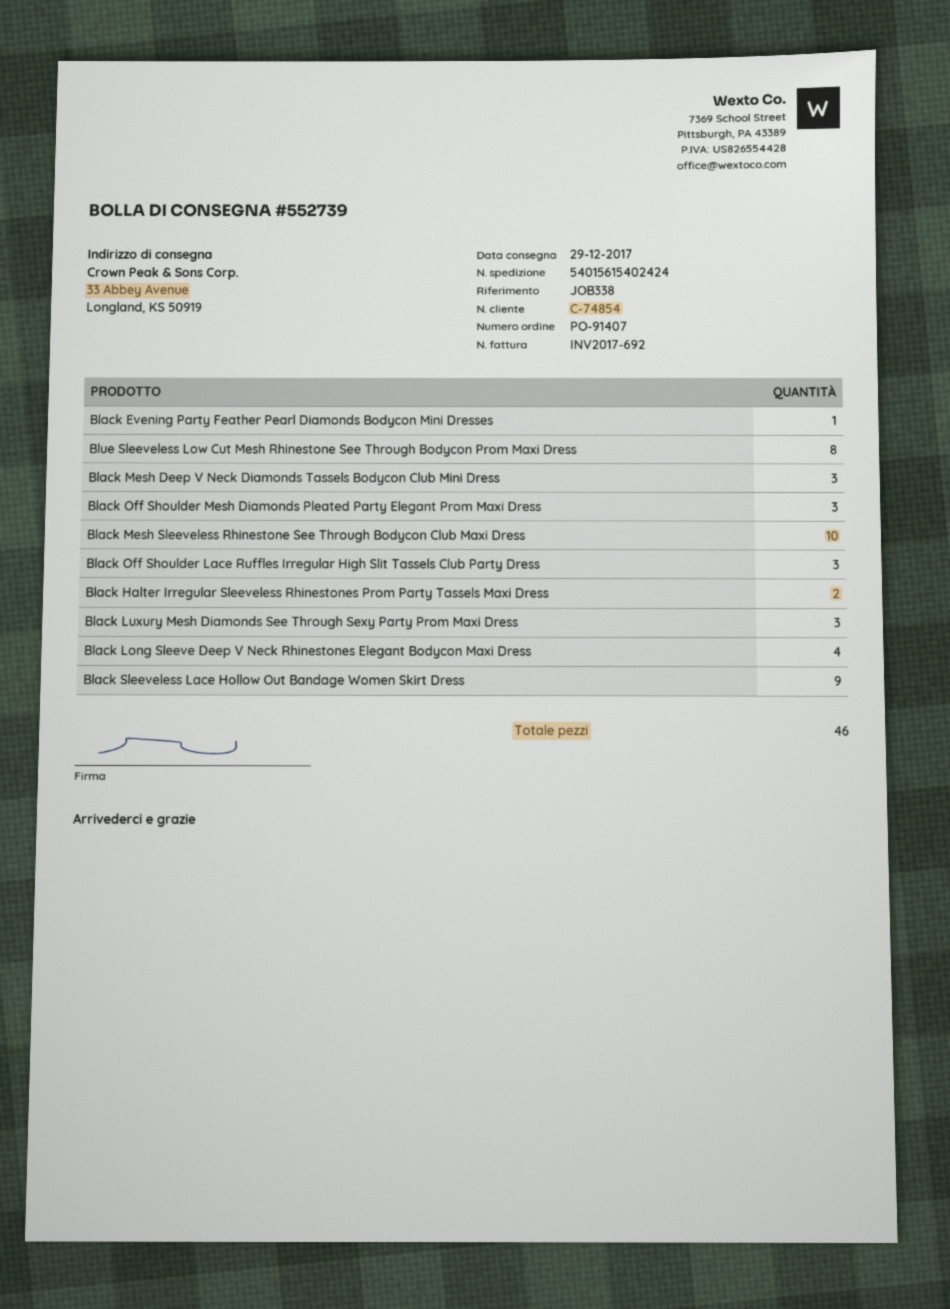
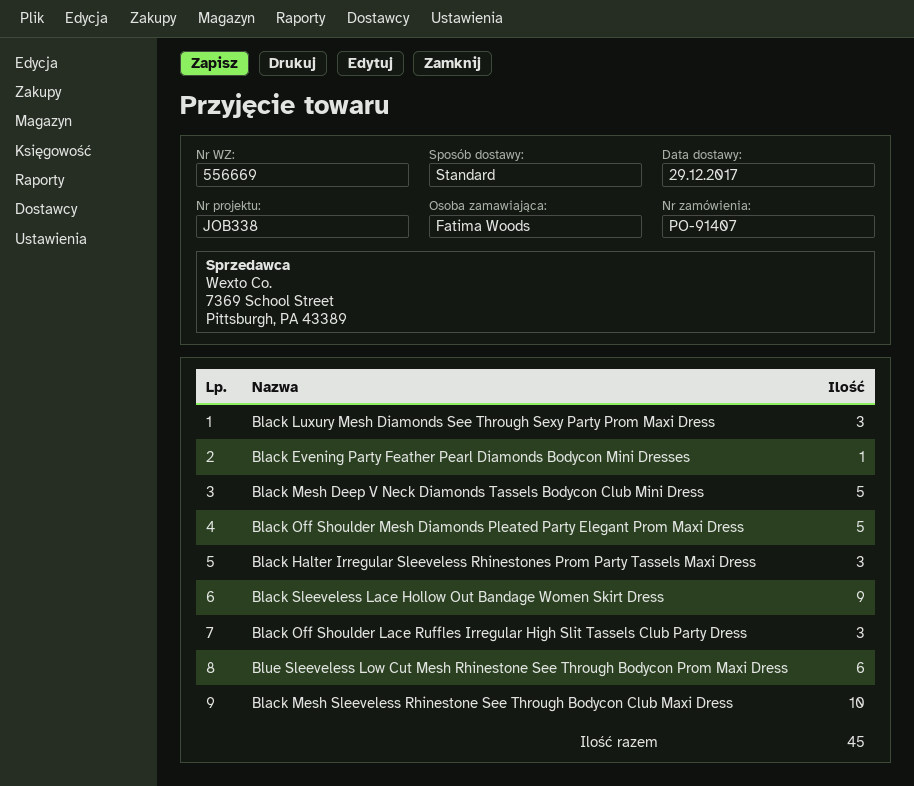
delivery note number: 552739 -> 556669
Blue Sleeveless Low Cut Mesh Rhinestone See Through Bodycon Prom Maxi Dress: 8 -> 6
Black Mesh Deep V Neck Diamonds Tassels Bodycon Club Mini Dress: 3 -> 5
Black Off Shoulder Mesh Diamonds Pleated Party Elegant Prom Maxi Dress: 3 -> 5
Black Halter Irregular Sleeveless Rhinestones Prom Party Tassels Maxi Dress: 2 -> 3
Black Long Sleeve Deep V Neck Rhinestones Elegant Bodycon Maxi Dress: 4 -> none
total quantity: 46 -> 45

